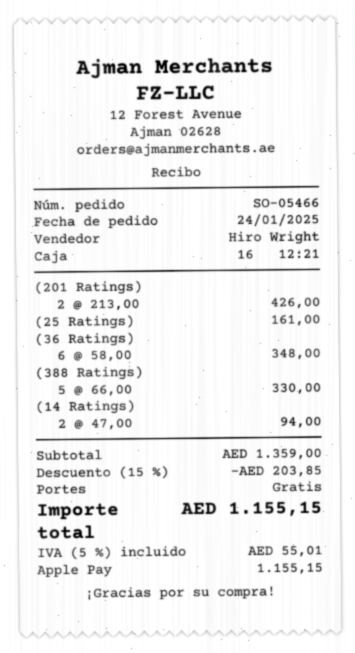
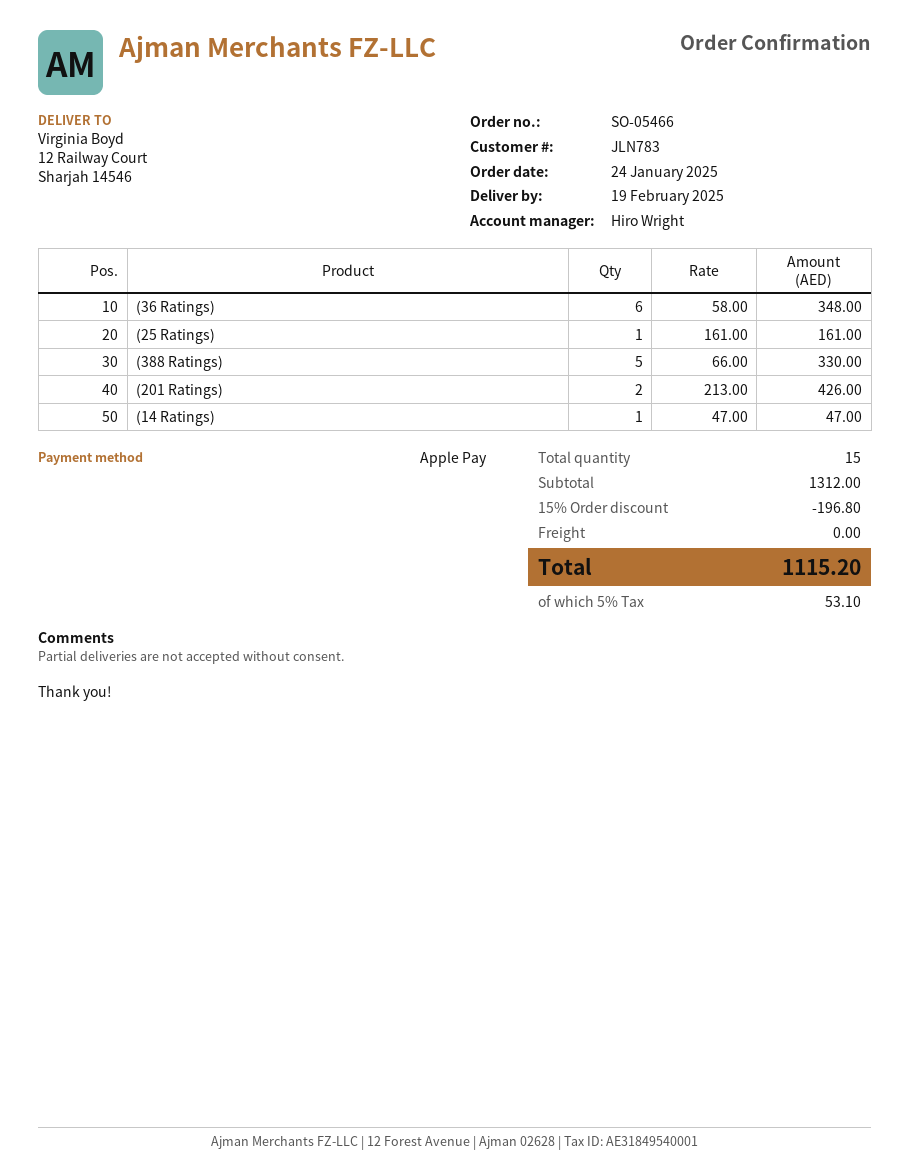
(14 Ratings): 2 x 47.00 = 94.00 -> 1 x 47.00 = 47.00
subtotal: 1359.00 -> 1312.00
discount: 15% = 203.85 -> 15% = 196.80
tax: 5% = 55.01 -> 5% = 53.10
total: 1155.15 -> 1115.20

